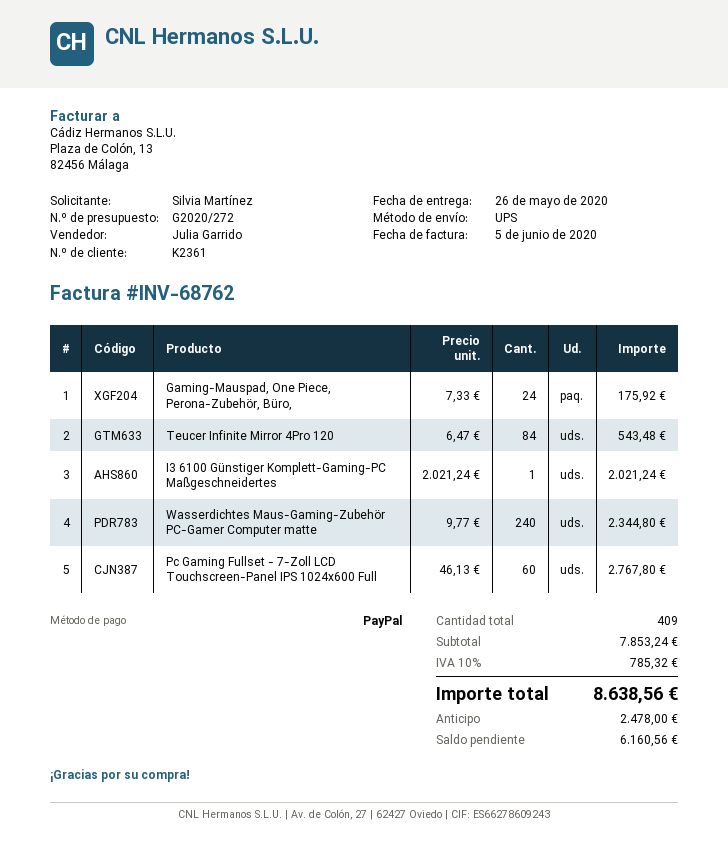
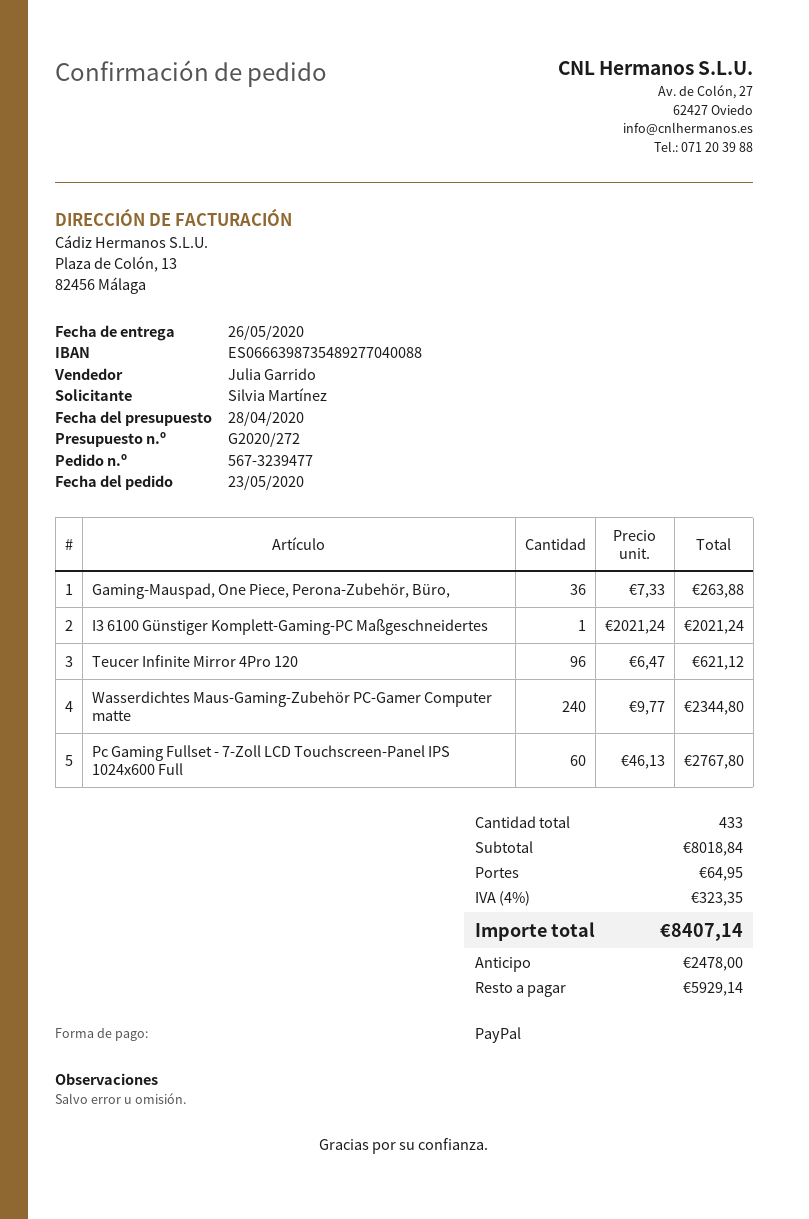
Gaming-Mauspad, One Piece, Perona-Zubehör, Büro,: 24 x 7.33 = 175.92 -> 36 x 7.33 = 263.88
Teucer Infinite Mirror 4Pro 120: 84 x 6.47 = 543.48 -> 96 x 6.47 = 621.12
total quantity: 409 -> 433
subtotal: 7853.24 -> 8018.84
shipping: none -> 64.95
tax: 10% = 785.32 -> 4% = 323.35
total: 8638.56 -> 8407.14
balance: 6160.56 -> 5929.14

